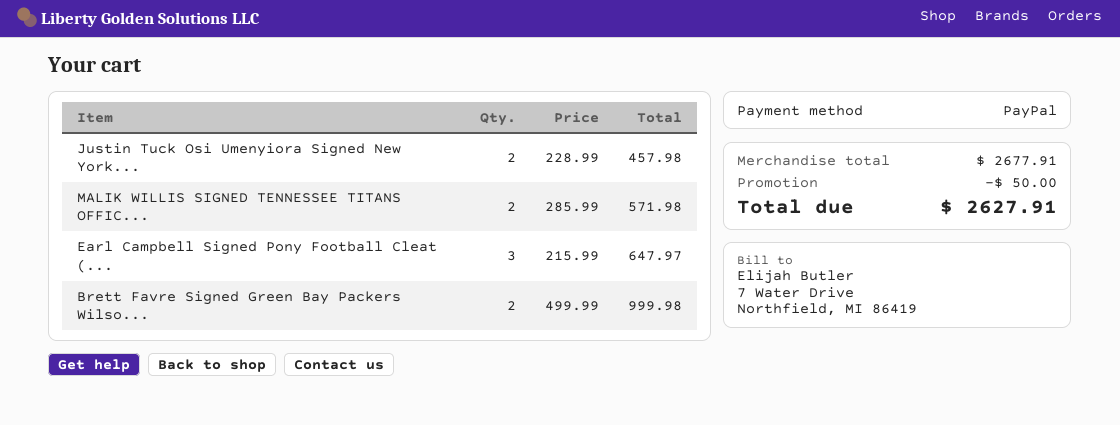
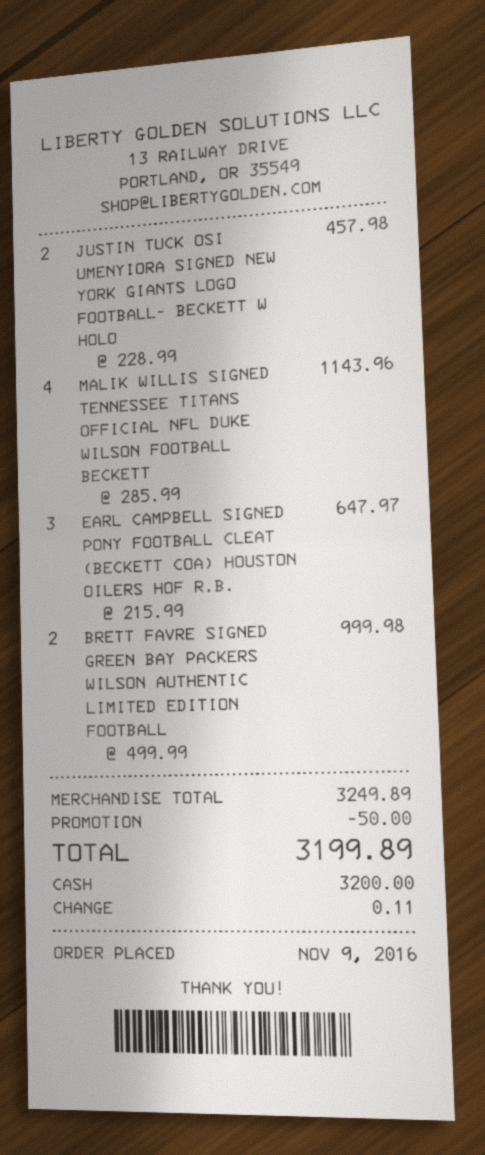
payment method: PayPal -> cash
MALIK WILLIS SIGNED TENNESSEE TITANS OFFIC...: 2 x 285.99 = 571.98 -> 4 x 285.99 = 1143.96
subtotal: 2677.91 -> 3249.89
total: 2627.91 -> 3199.89

